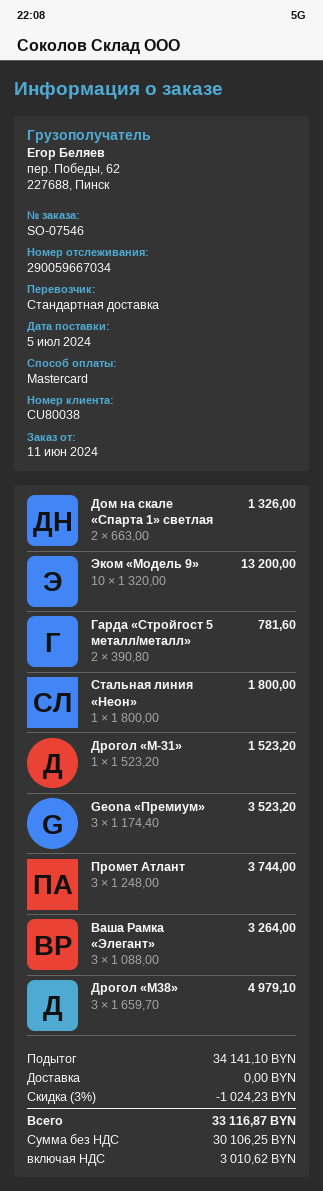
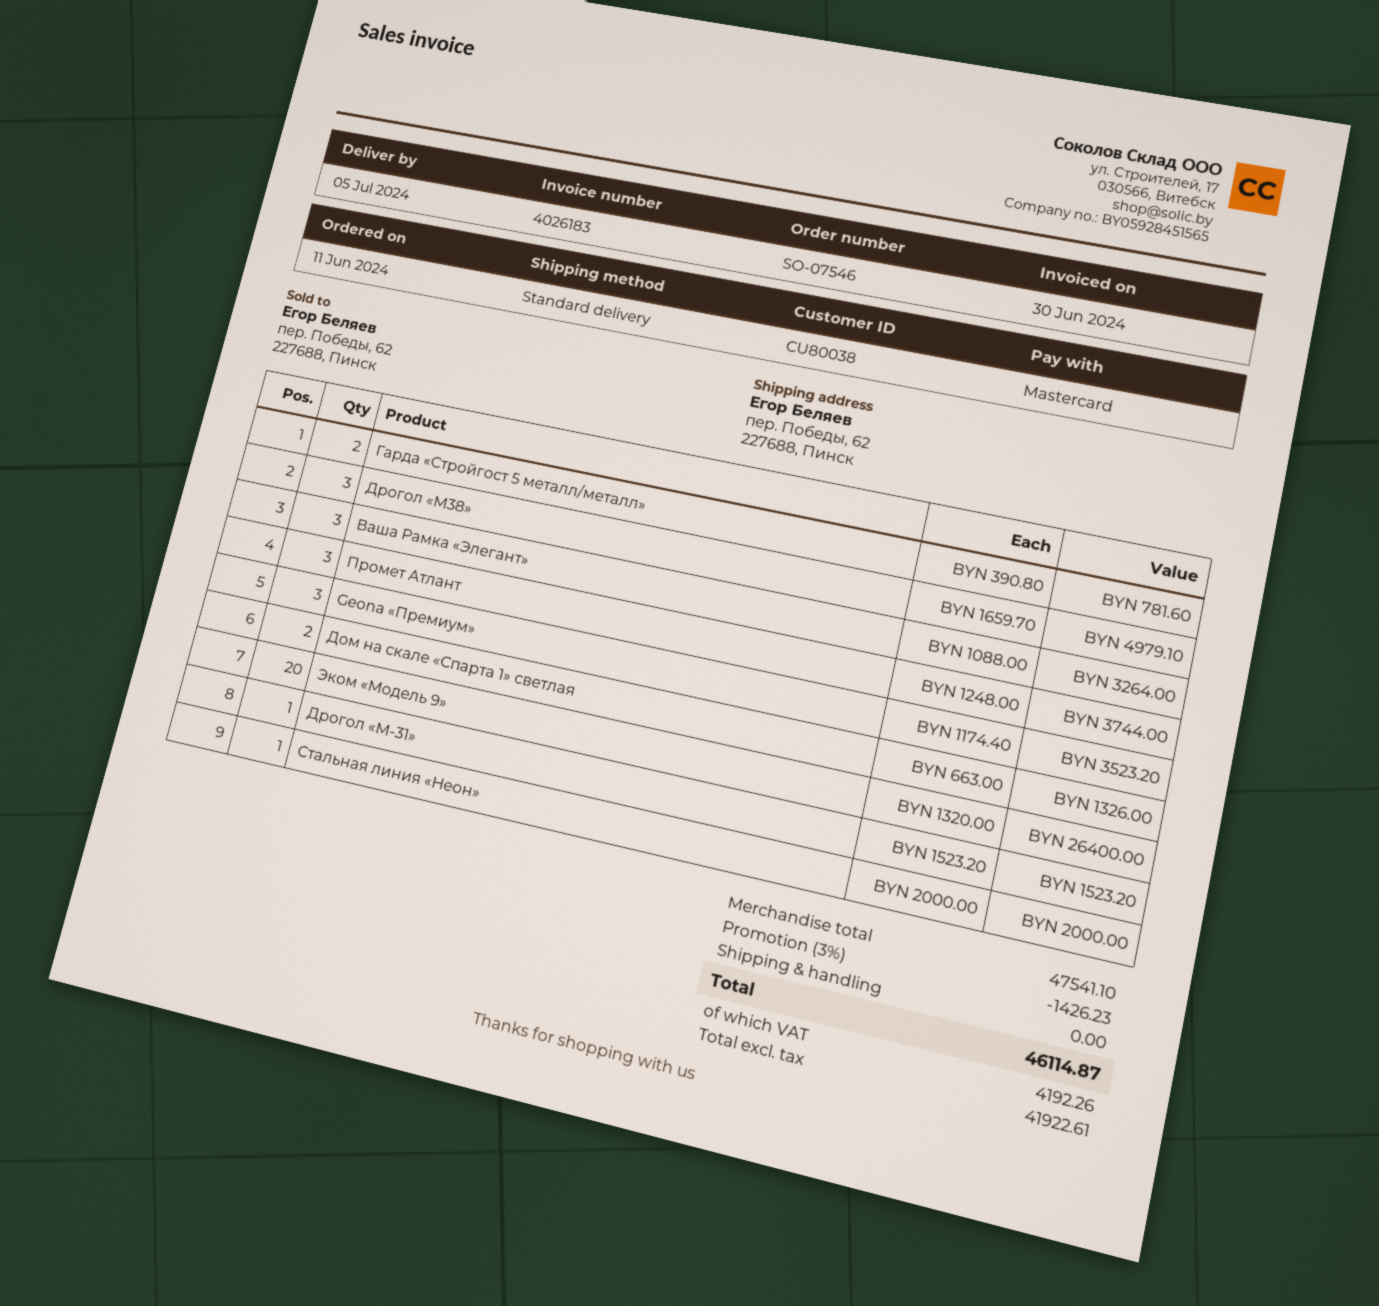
Эком «Модель 9»: 10 x 1320.00 = 13200.00 -> 20 x 1320.00 = 26400.00
Стальная линия «Неон»: 1 x 1800.00 = 1800.00 -> 1 x 2000.00 = 2000.00
subtotal: 34141.10 -> 47541.10
discount: 3% = 1024.23 -> 3% = 1426.23
net: 30106.25 -> 41922.61
tax: 3010.62 -> 4192.26
total: 33116.87 -> 46114.87

